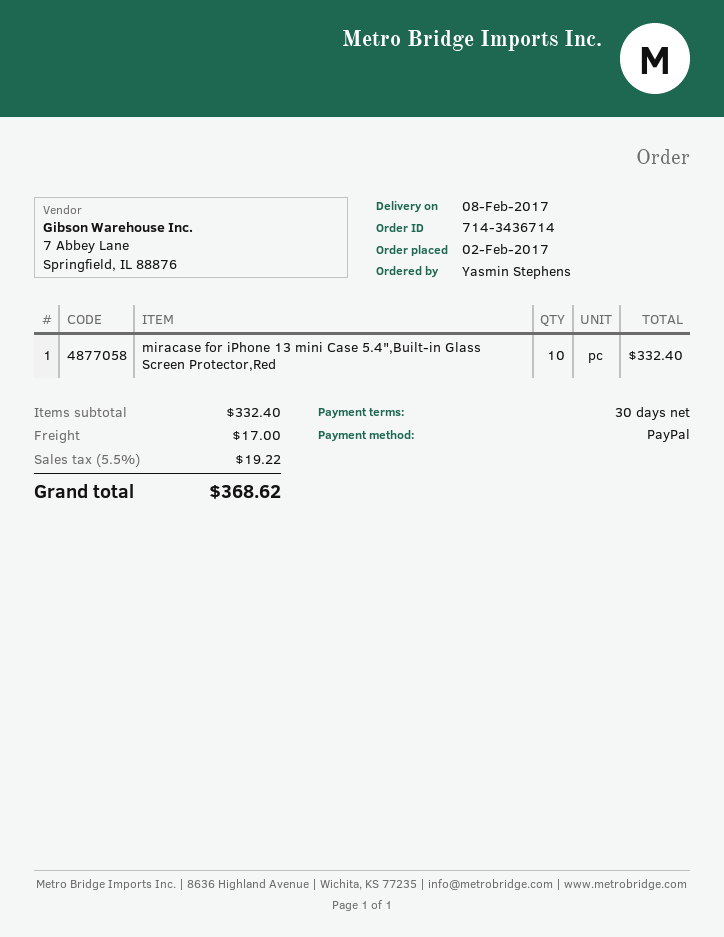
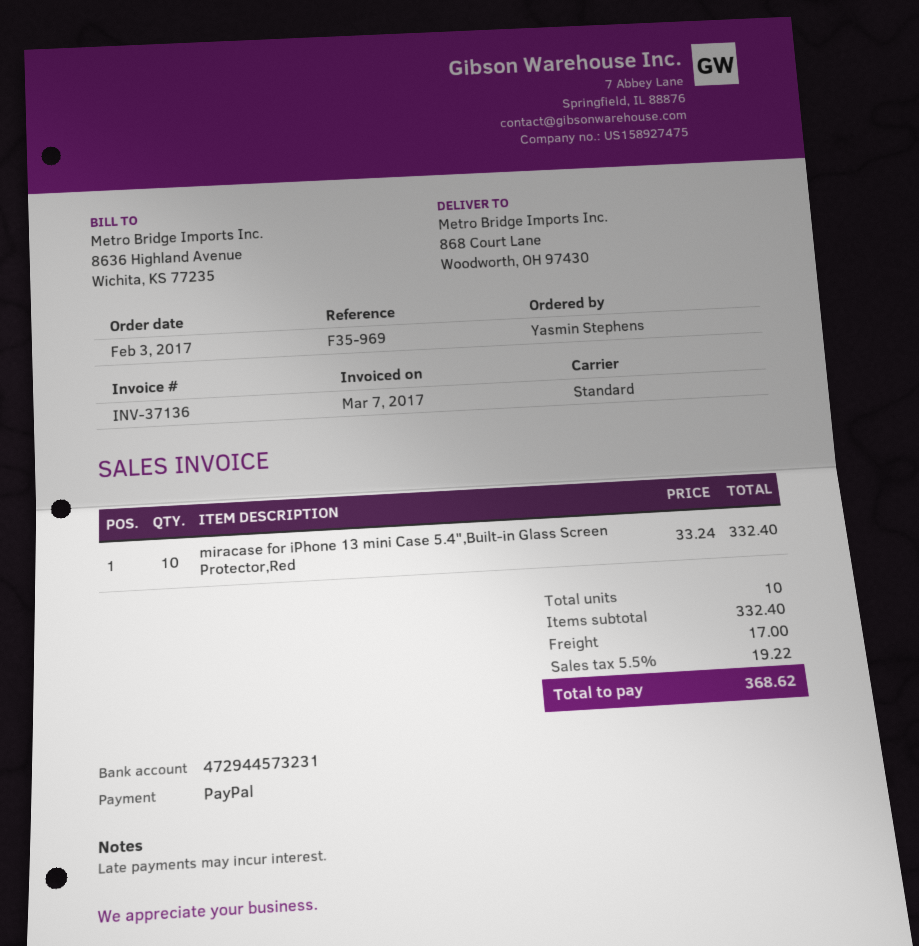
order date: 2017-02-02 -> 2017-02-03

